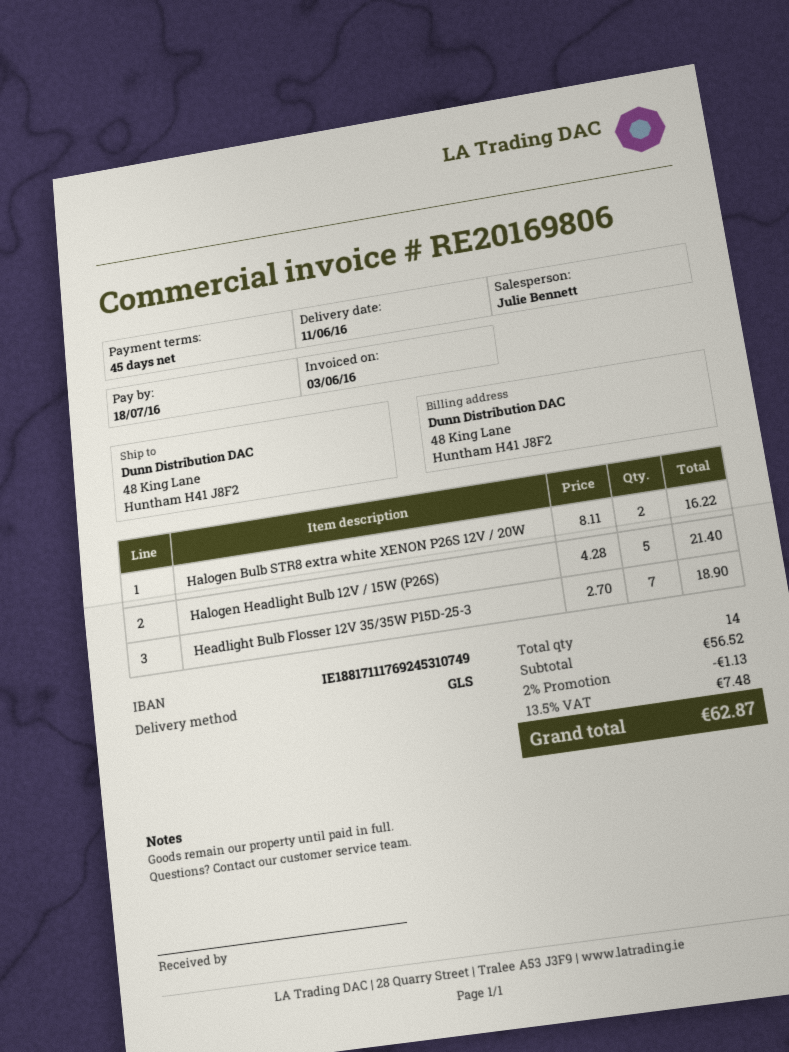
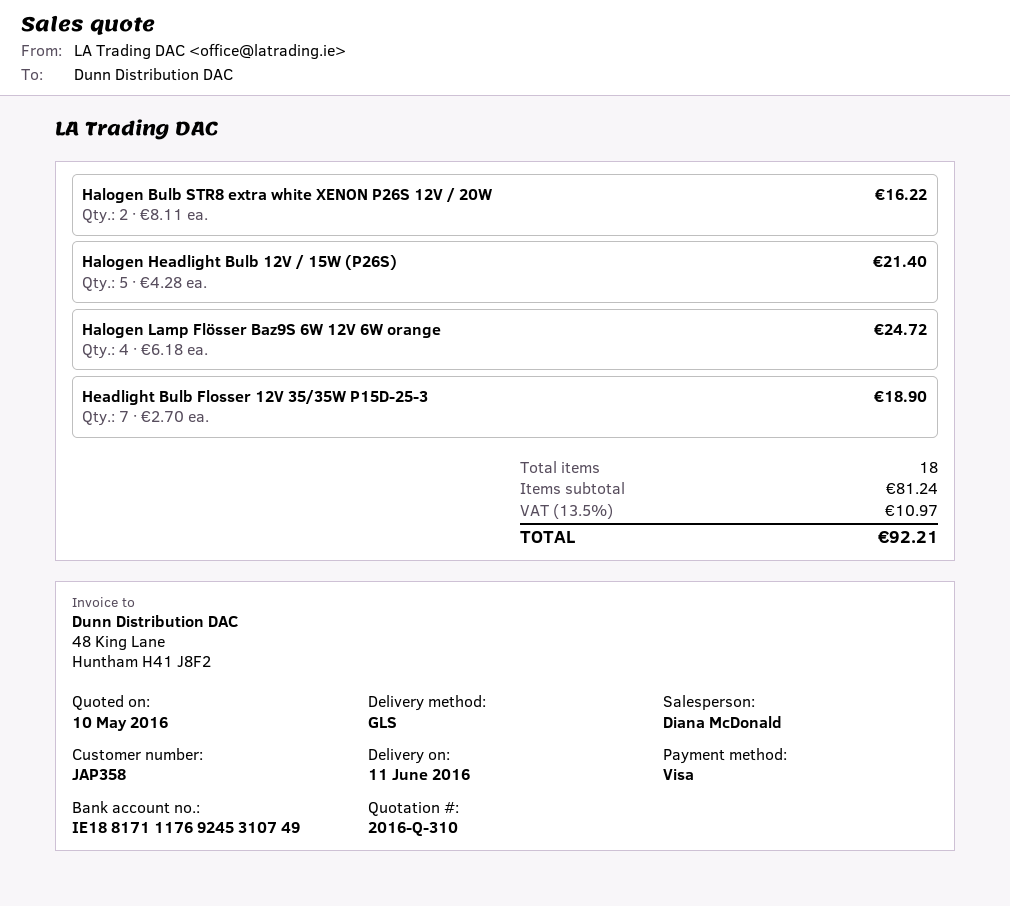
sales rep: Julie Bennett -> Diana McDonald
Halogen Lamp Flösser Baz9S 6W 12V 6W orange: none -> 4 x 6.18 = 24.72
total quantity: 14 -> 18
subtotal: 56.52 -> 81.24
discount: 2% = 1.13 -> none
tax: 13.5% = 7.48 -> 13.5% = 10.97
total: 62.87 -> 92.21

